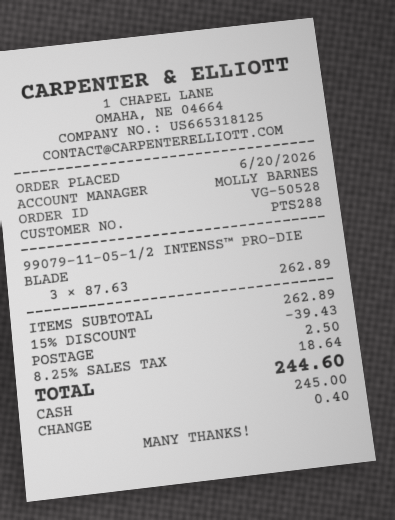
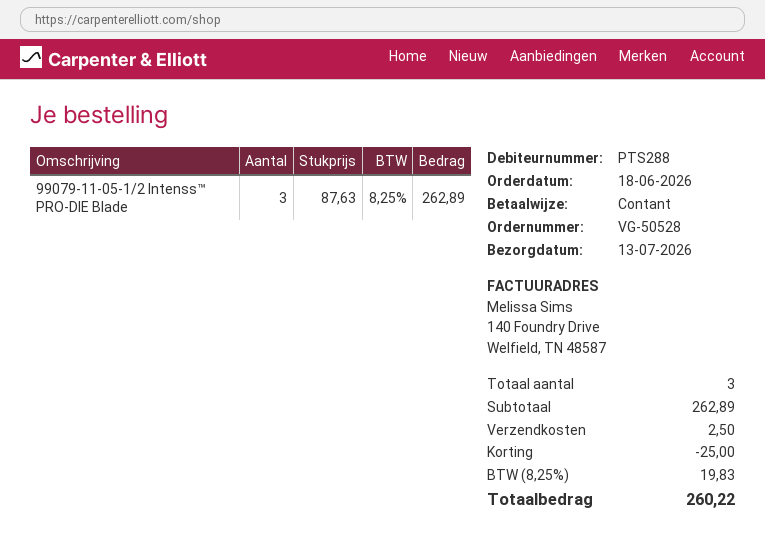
order date: 2026-06-20 -> 2026-06-18
discount: 39.43 -> 25.00
tax: 8.25% = 18.64 -> 8.25% = 19.83
total: 244.60 -> 260.22

